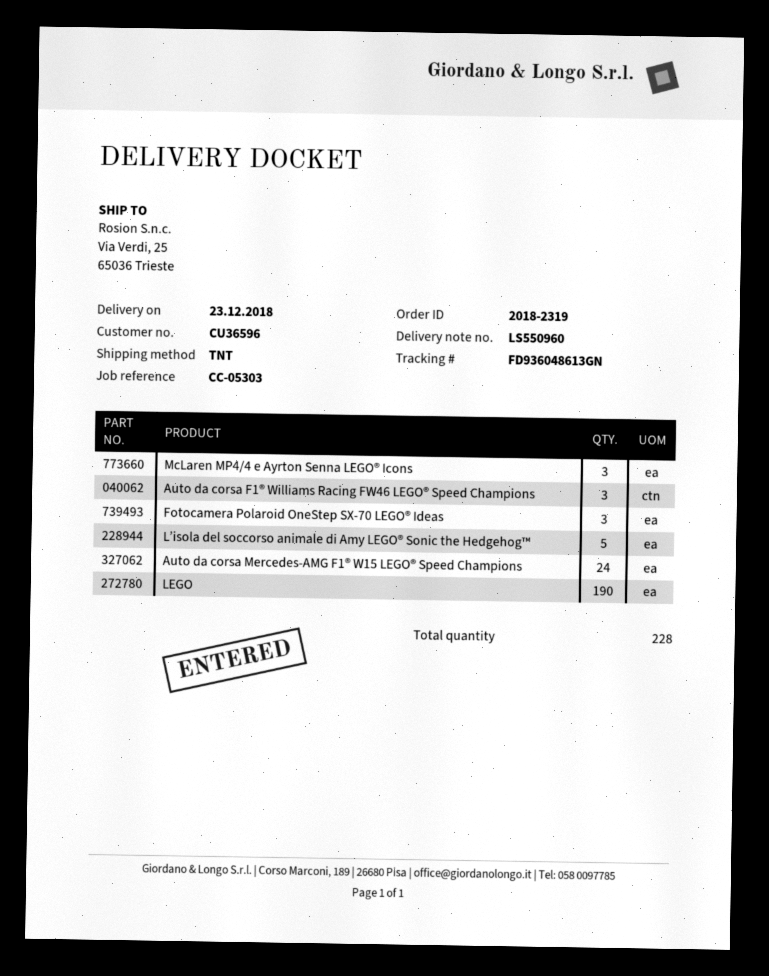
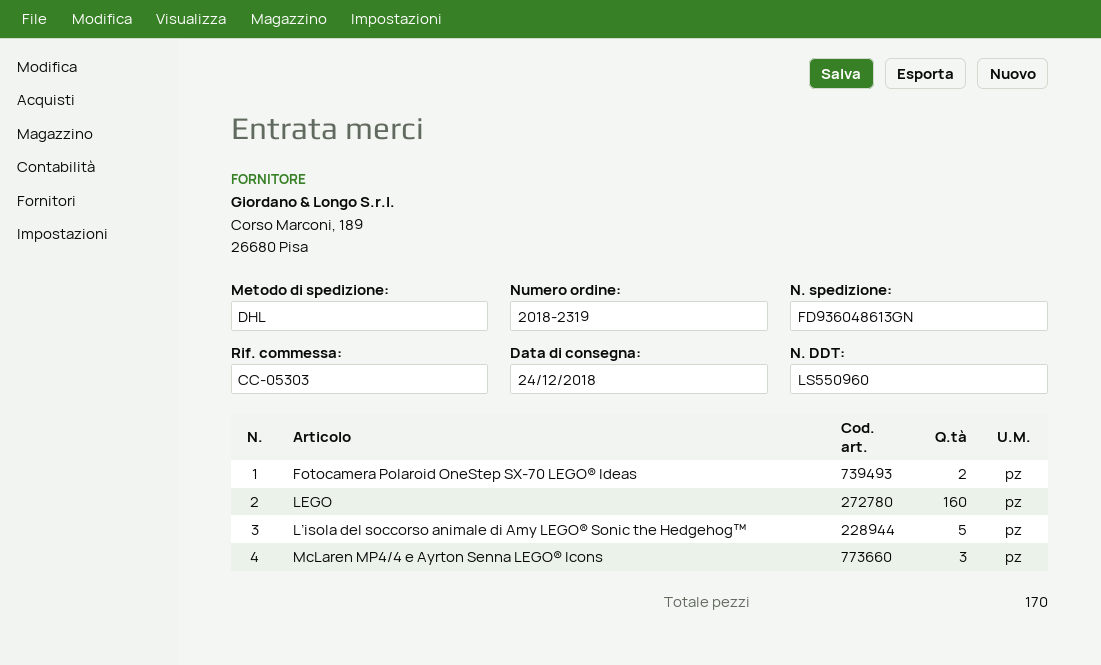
delivery date: 2018-12-23 -> 2018-12-24
shipping method: TNT -> DHL
Auto da corsa F1® Williams Racing FW46 LEGO® Speed Champions: 3 -> none
Fotocamera Polaroid OneStep SX-70 LEGO® Ideas: 3 -> 2
Auto da corsa Mercedes-AMG F1® W15 LEGO® Speed Champions: 24 -> none
LEGO: 190 -> 160
total quantity: 228 -> 170

